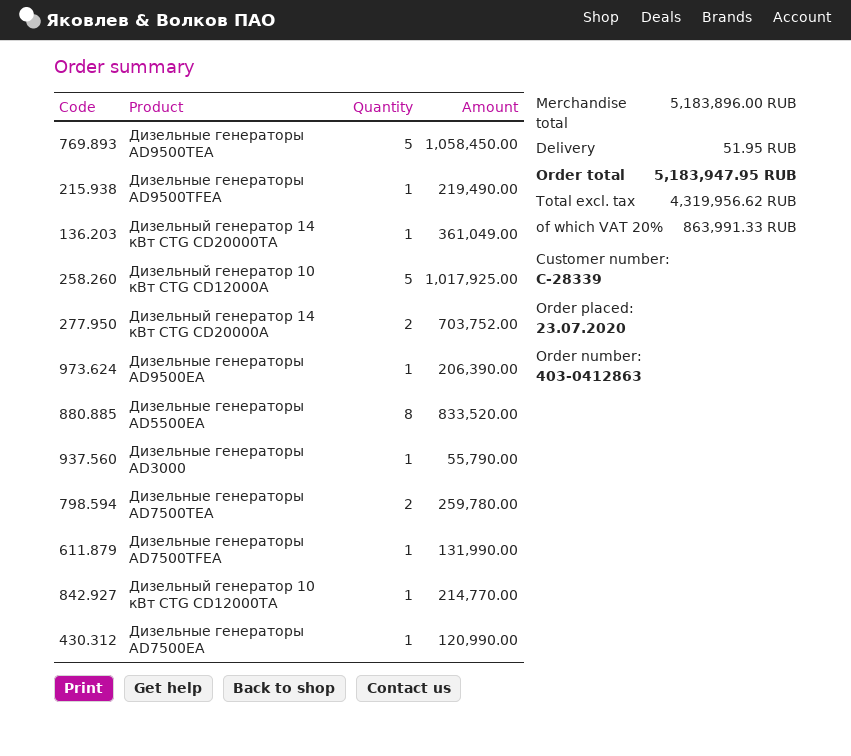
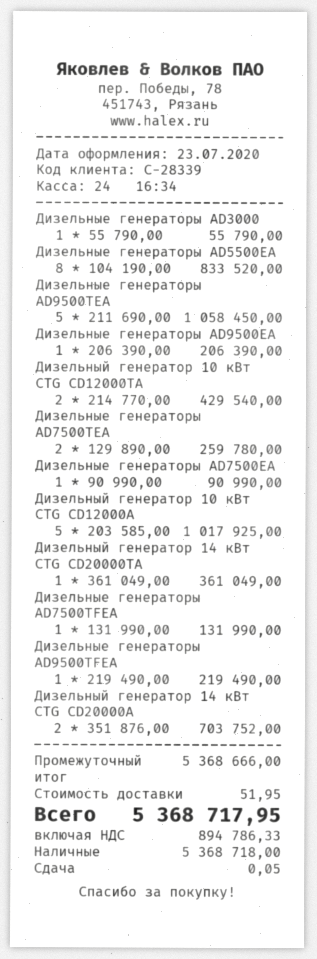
Дизельный генератор 10 кВт CTG CD12000TA: 1 for 214770.00 -> 2 for 429540.00
Дизельные генераторы AD7500EA: 1 for 120990.00 -> 1 for 90990.00
subtotal: 5183896.00 -> 5368666.00
tax: 863991.33 -> 894786.33
total: 5183947.95 -> 5368717.95

